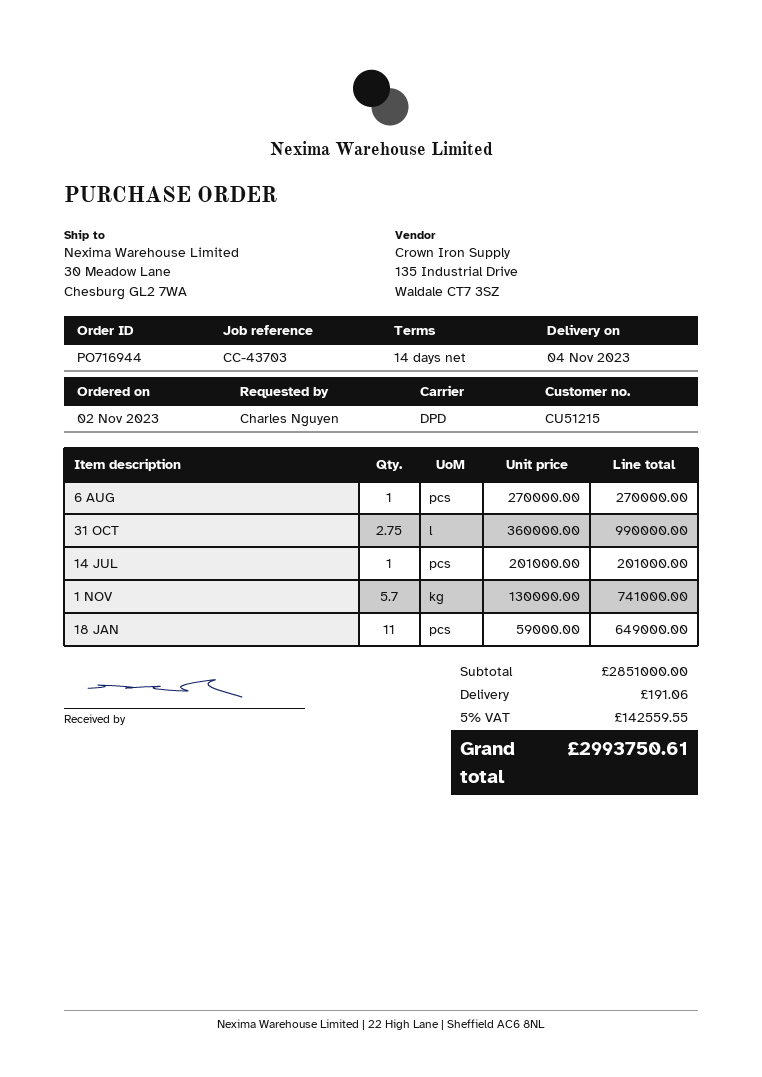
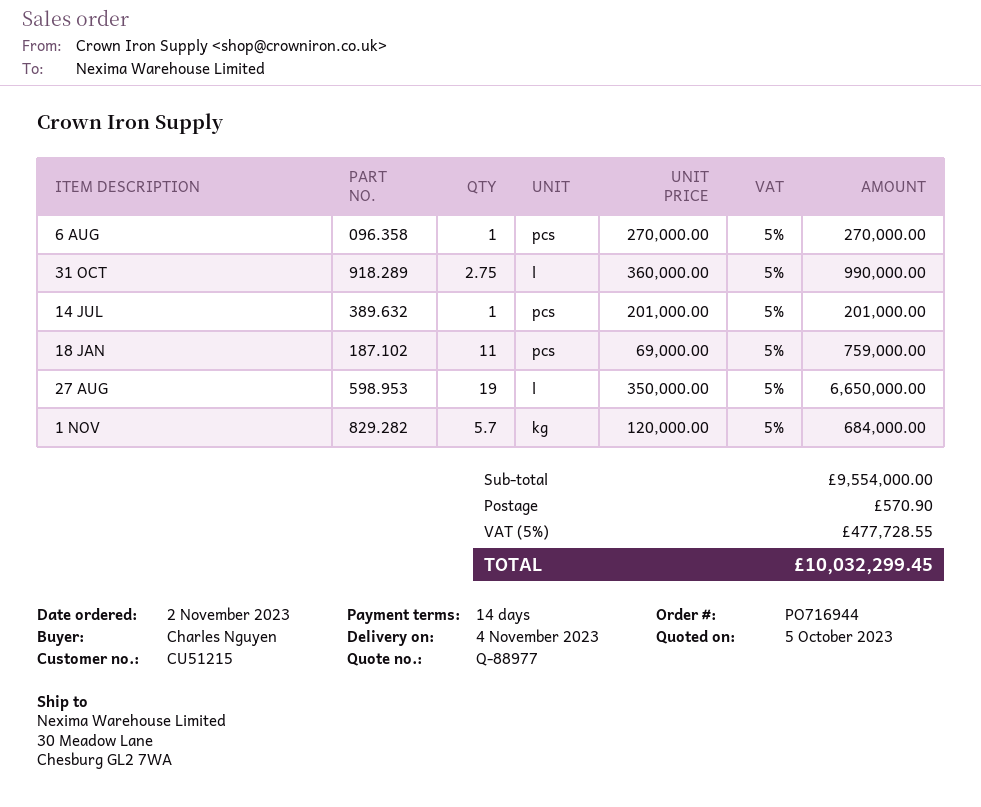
1 NOV: 5.7 x 130000.00 = 741000.00 -> 5.7 x 120000.00 = 684000.00
18 JAN: 11 x 59000.00 = 649000.00 -> 11 x 69000.00 = 759000.00
27 AUG: none -> 19 x 350000.00 = 6650000.00
subtotal: 2851000.00 -> 9554000.00
shipping: 191.06 -> 570.90
tax: 5% = 142559.55 -> 5% = 477728.55
total: 2993750.61 -> 10032299.45

